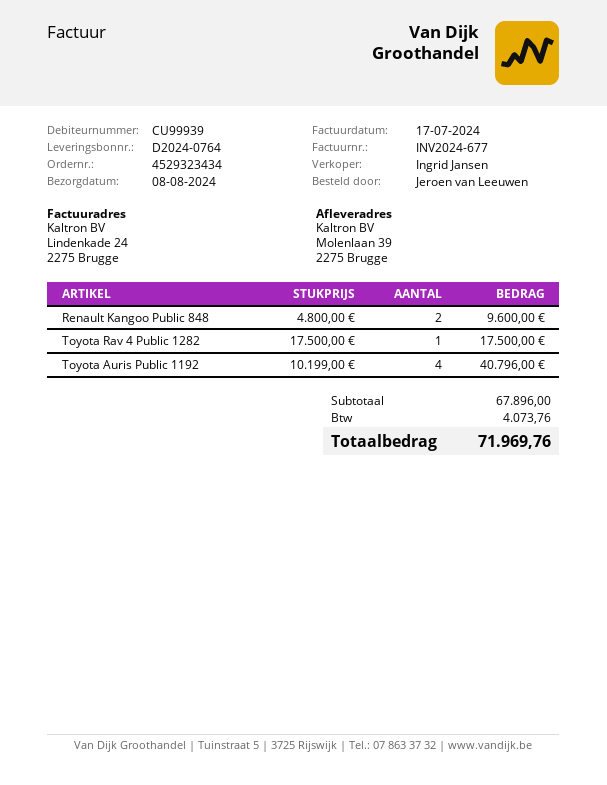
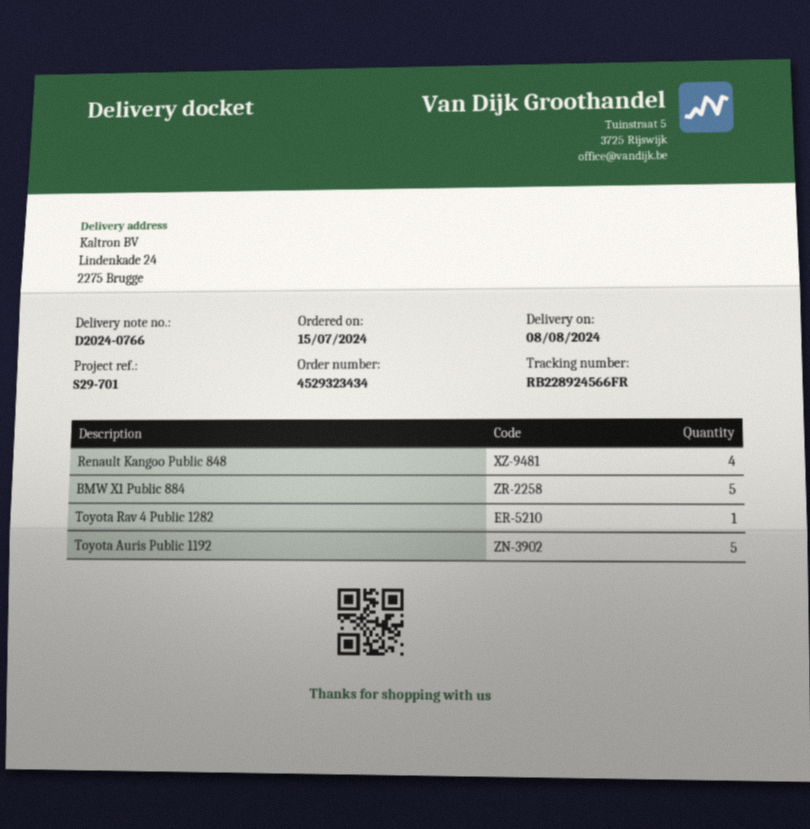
delivery note number: D2024-0764 -> D2024-0766
ship to: Molenlaan 39, 2275 Brugge -> Lindenkade 24, 2275 Brugge
Renault Kangoo Public 848: 2 -> 4
Toyota Auris Public 1192: 4 -> 5
BMW X1 Public 884: none -> 5

